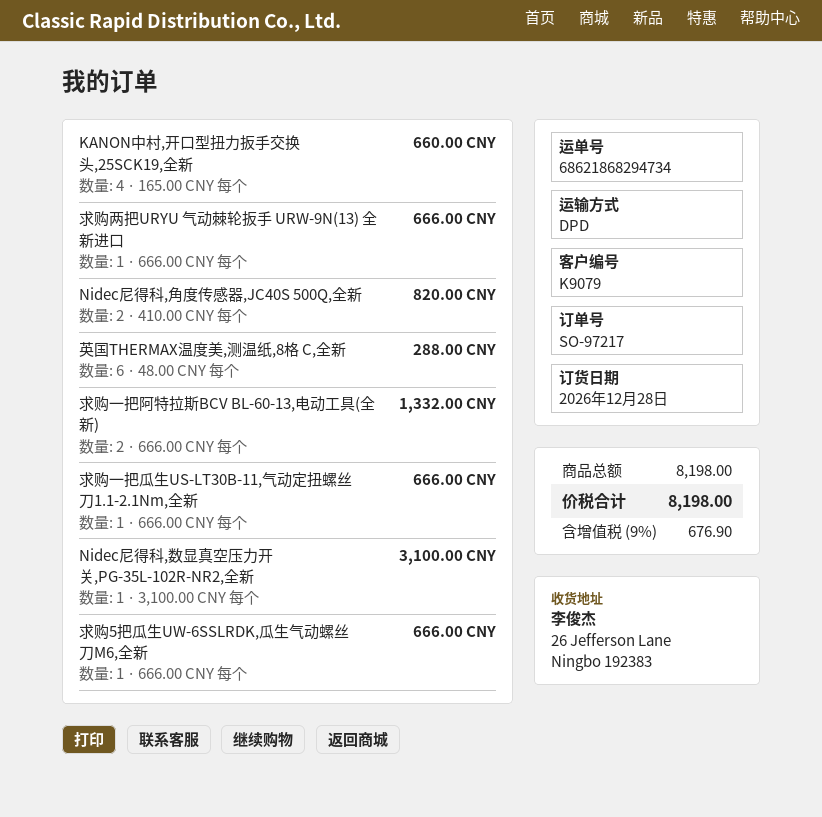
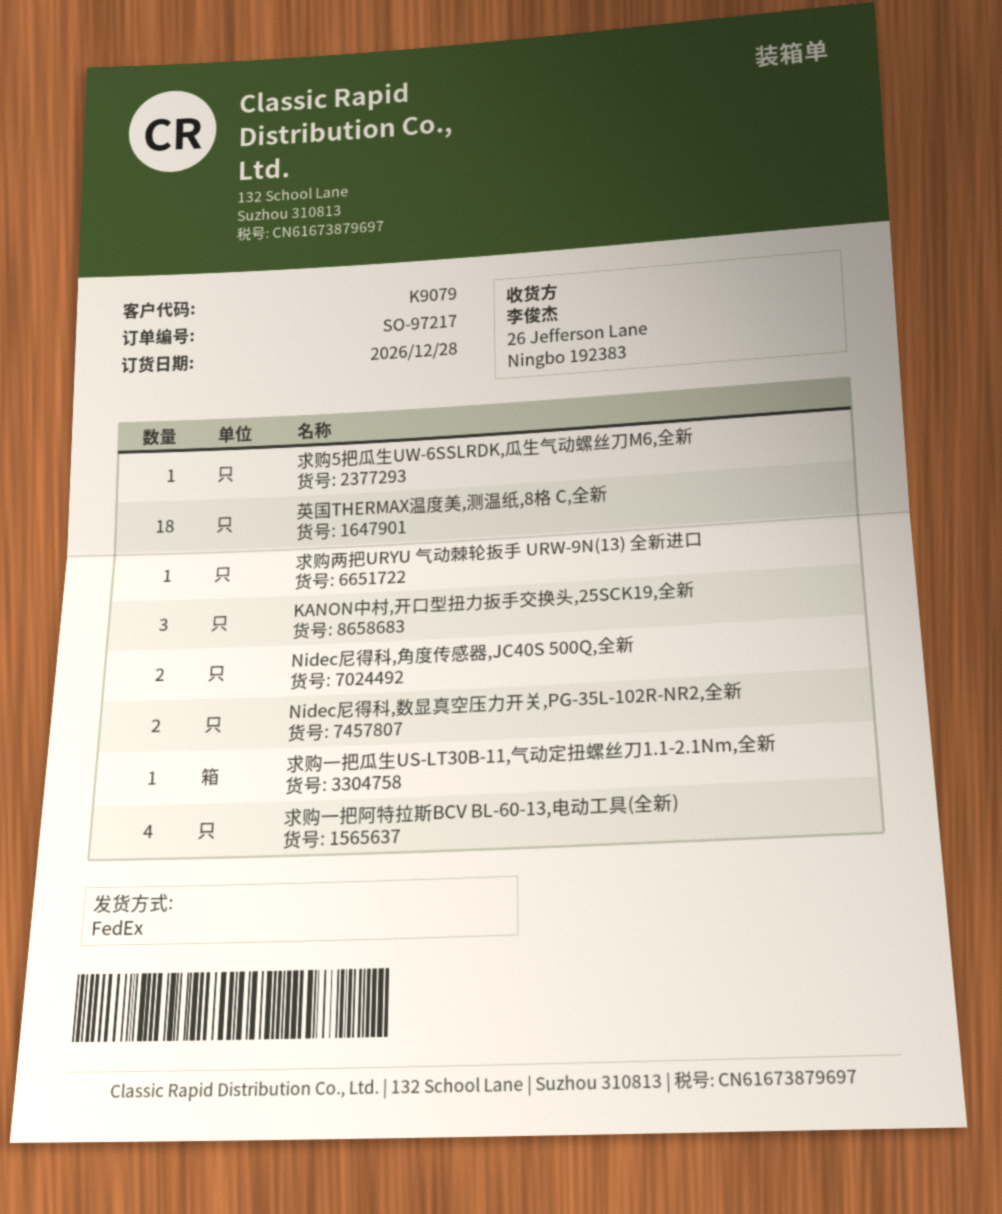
shipping method: DPD -> FedEx
KANON中村,开口型扭力扳手交换头,25SCK19,全新: 4 -> 3
英国THERMAX温度美,测温纸,8格 C,全新: 6 -> 18
求购一把阿特拉斯BCV BL-60-13,电动工具(全新): 2 -> 4
Nidec尼得科,数显真空压力开关,PG-35L-102R-NR2,全新: 1 -> 2

